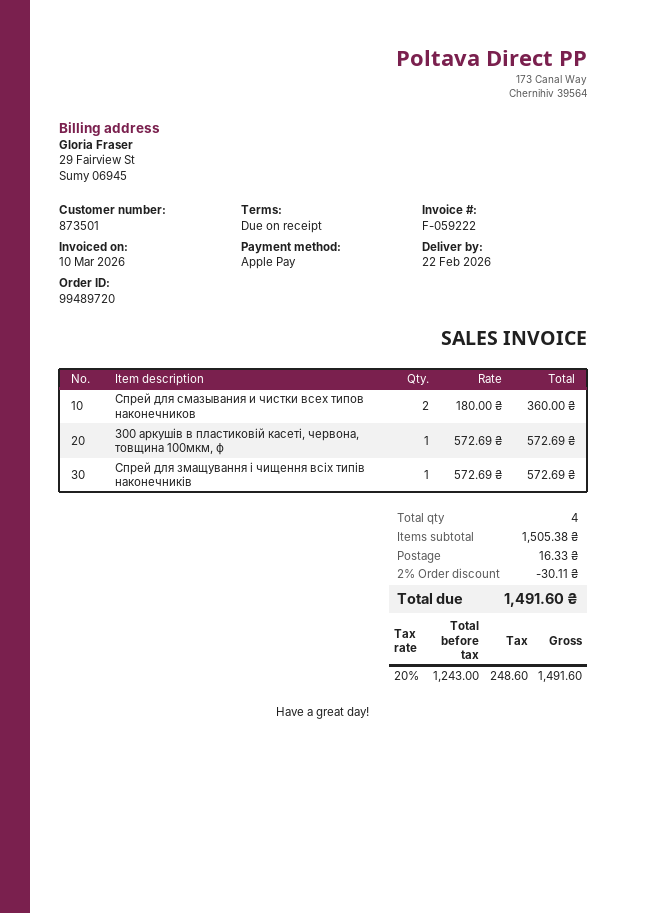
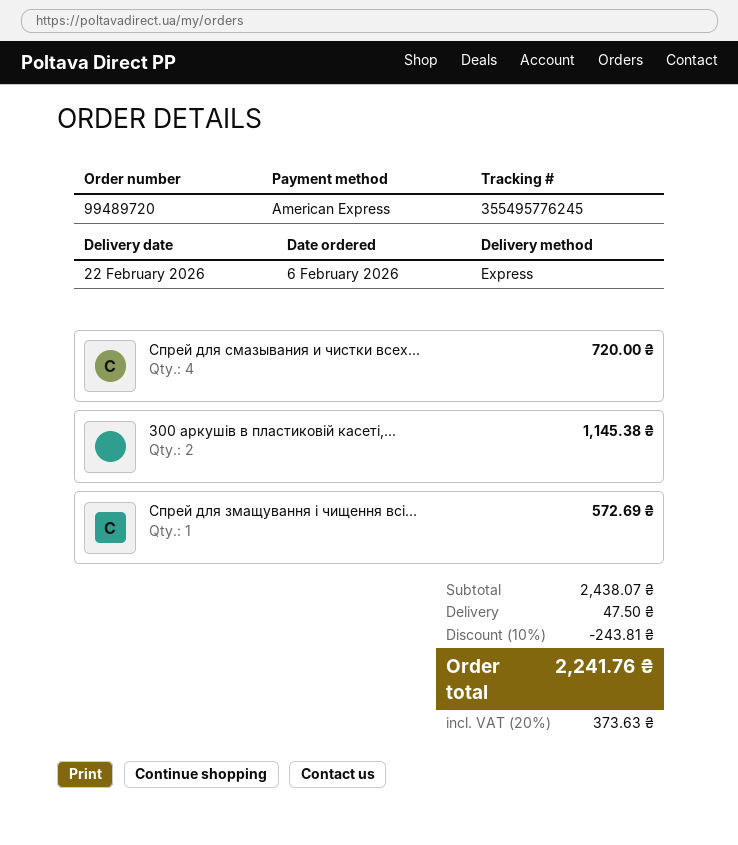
payment method: Apple Pay -> American Express
Спрей для смазывания и чистки всех типов наконечников: 2 for 360.00 -> 4 for 720.00
300 аркушів в пластиковій касеті, червона, товщина 100мкм, ф: 1 for 572.69 -> 2 for 1145.38
subtotal: 1505.38 -> 2438.07
discount: 2% = 30.11 -> 10% = 243.81
shipping: 16.33 -> 47.50
tax: 20% = 248.60 -> 20% = 373.63
total: 1491.60 -> 2241.76

